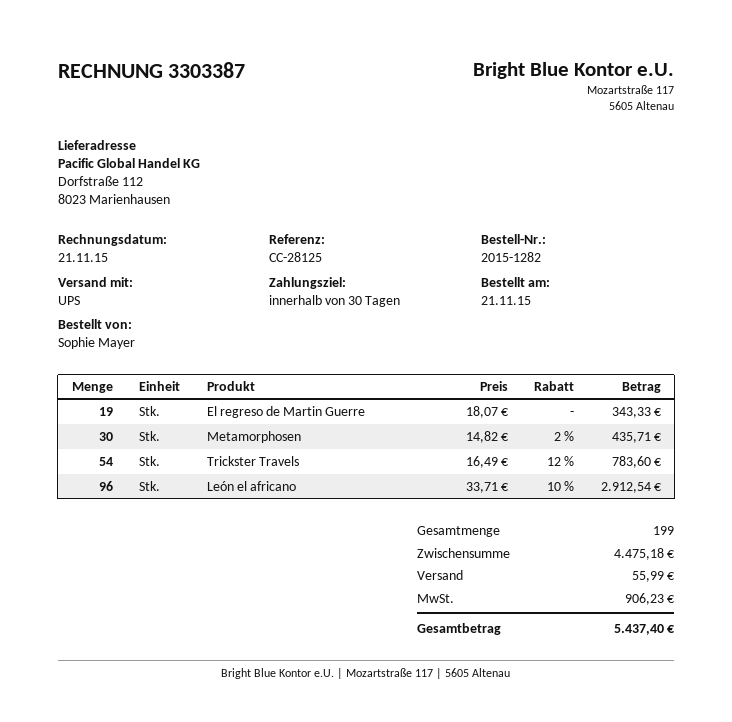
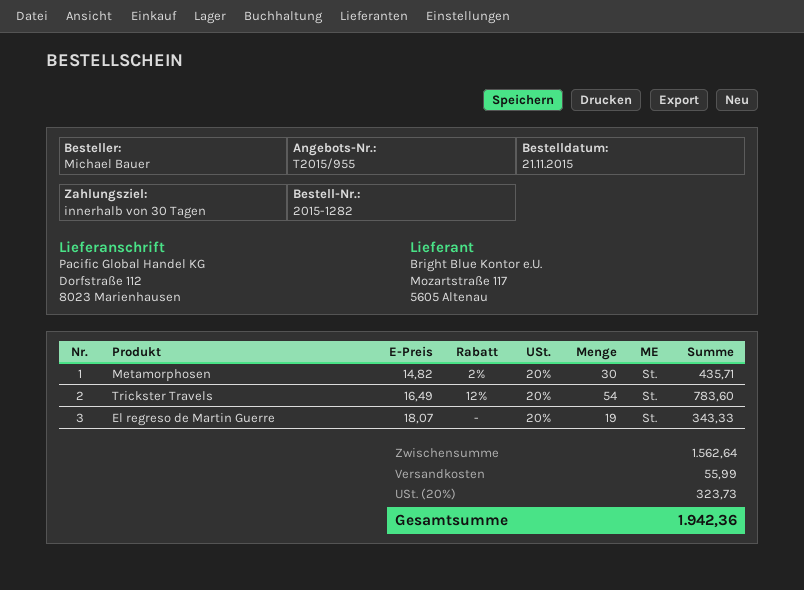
ordered by: Sophie Mayer -> Michael Bauer
León el africano: 96 x 33.71 - 10% = 2912.54 -> none
subtotal: 4475.18 -> 1562.64
tax: 906.23 -> 323.73
total: 5437.40 -> 1942.36

